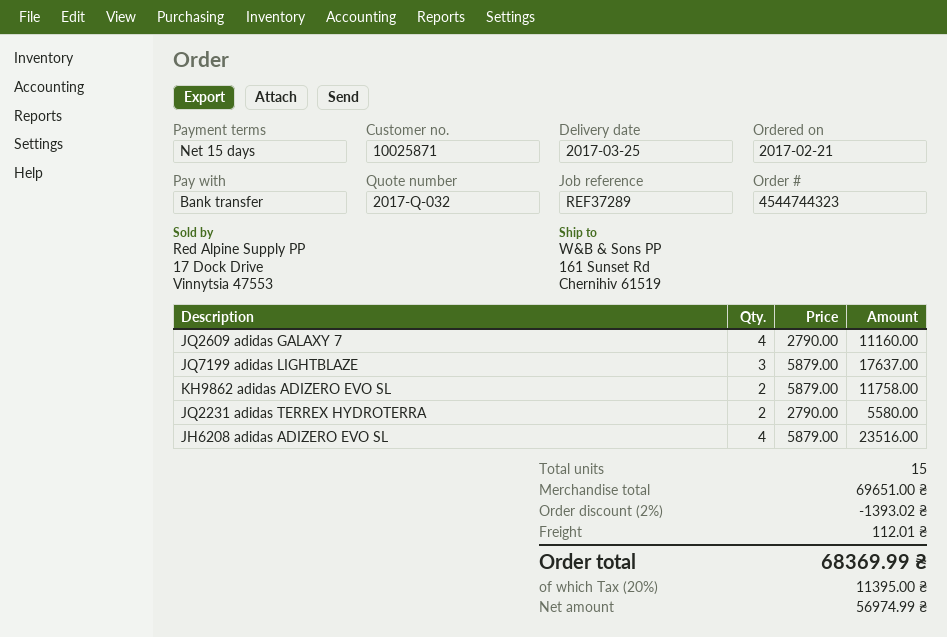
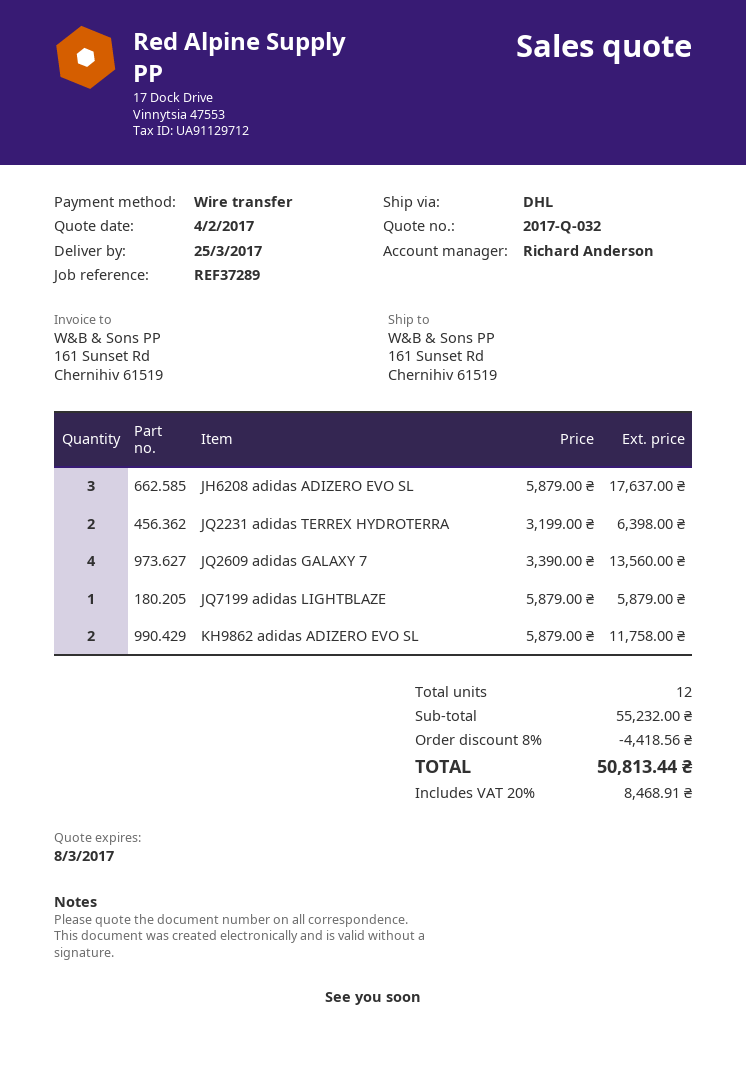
JQ2609 adidas GALAXY 7: 4 x 2790.00 = 11160.00 -> 4 x 3390.00 = 13560.00
JQ7199 adidas LIGHTBLAZE: 3 x 5879.00 = 17637.00 -> 1 x 5879.00 = 5879.00
JQ2231 adidas TERREX HYDROTERRA: 2 x 2790.00 = 5580.00 -> 2 x 3199.00 = 6398.00
JH6208 adidas ADIZERO EVO SL: 4 x 5879.00 = 23516.00 -> 3 x 5879.00 = 17637.00
total quantity: 15 -> 12
subtotal: 69651.00 -> 55232.00
discount: 2% = 1393.02 -> 8% = 4418.56
shipping: 112.01 -> none
tax: 20% = 11395.00 -> 20% = 8468.91
total: 68369.99 -> 50813.44

